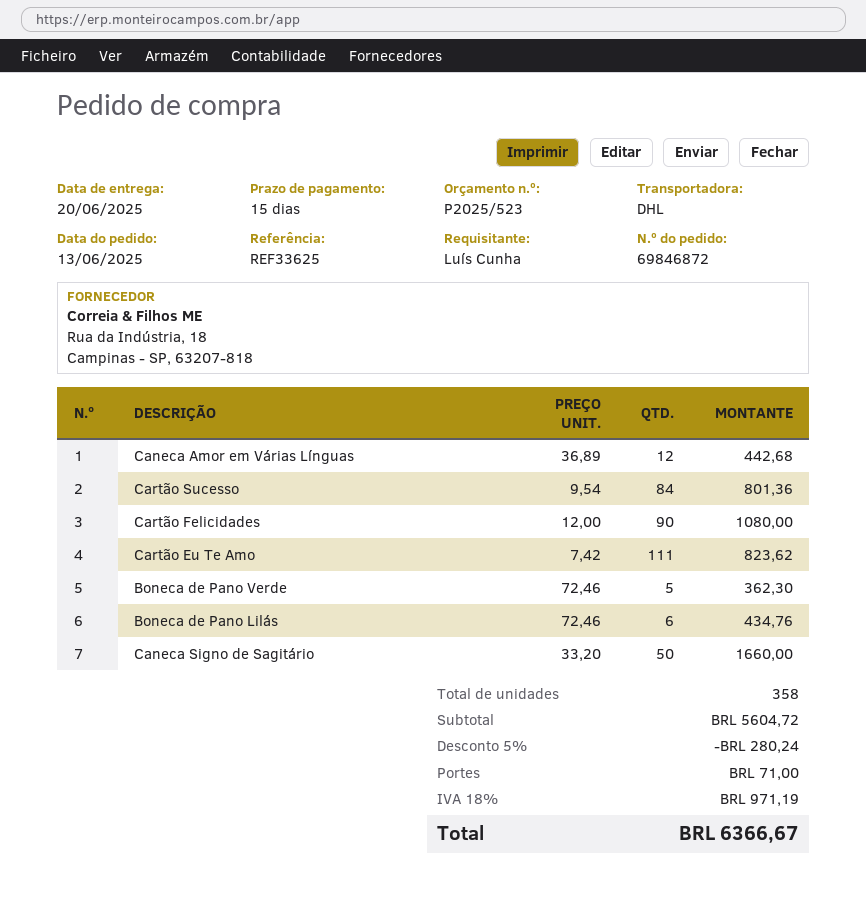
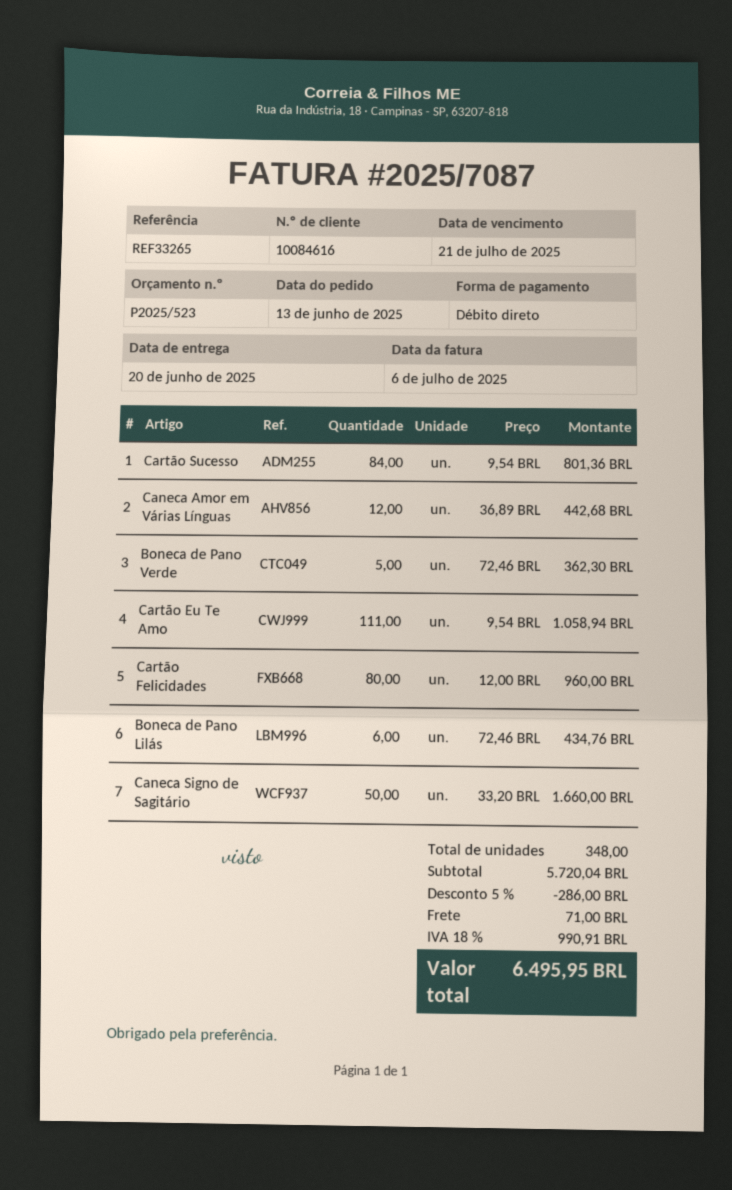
reference: REF33625 -> REF33265
Cartão Felicidades: 90 x 12.00 = 1080.00 -> 80 x 12.00 = 960.00
Cartão Eu Te Amo: 111 x 7.42 = 823.62 -> 111 x 9.54 = 1058.94
total quantity: 358 -> 348
subtotal: 5604.72 -> 5720.04
discount: 5% = 280.24 -> 5% = 286.00
tax: 18% = 971.19 -> 18% = 990.91
total: 6366.67 -> 6495.95

